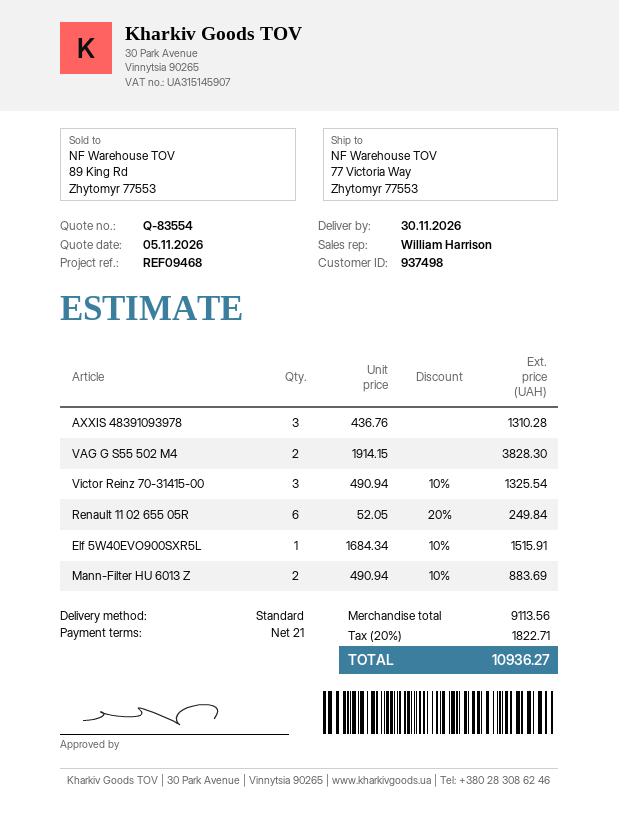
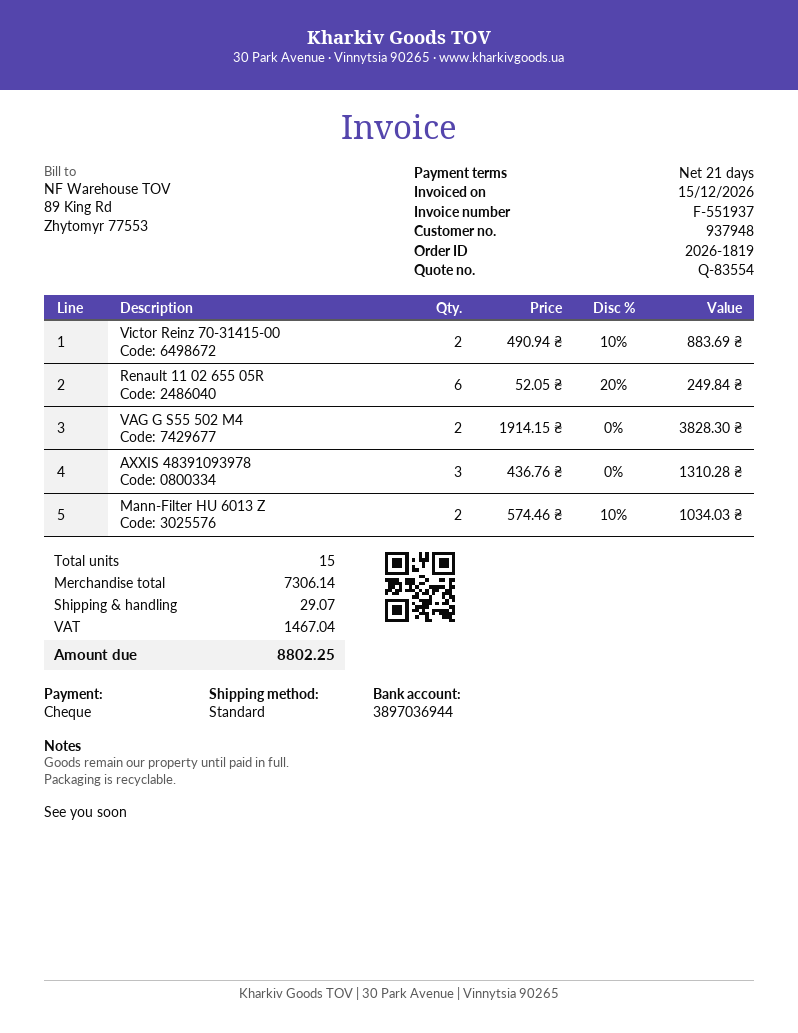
customer number: 937498 -> 937948
Victor Reinz 70-31415-00: 3 x 490.94 - 10% = 1325.54 -> 2 x 490.94 - 10% = 883.69
Elf 5W40EVO900SXR5L: 1 x 1684.34 - 10% = 1515.91 -> none
Mann-Filter HU 6013 Z: 2 x 490.94 - 10% = 883.69 -> 2 x 574.46 - 10% = 1034.03
subtotal: 9113.56 -> 7306.14
shipping: none -> 29.07
tax: 1822.71 -> 1467.04
total: 10936.27 -> 8802.25

